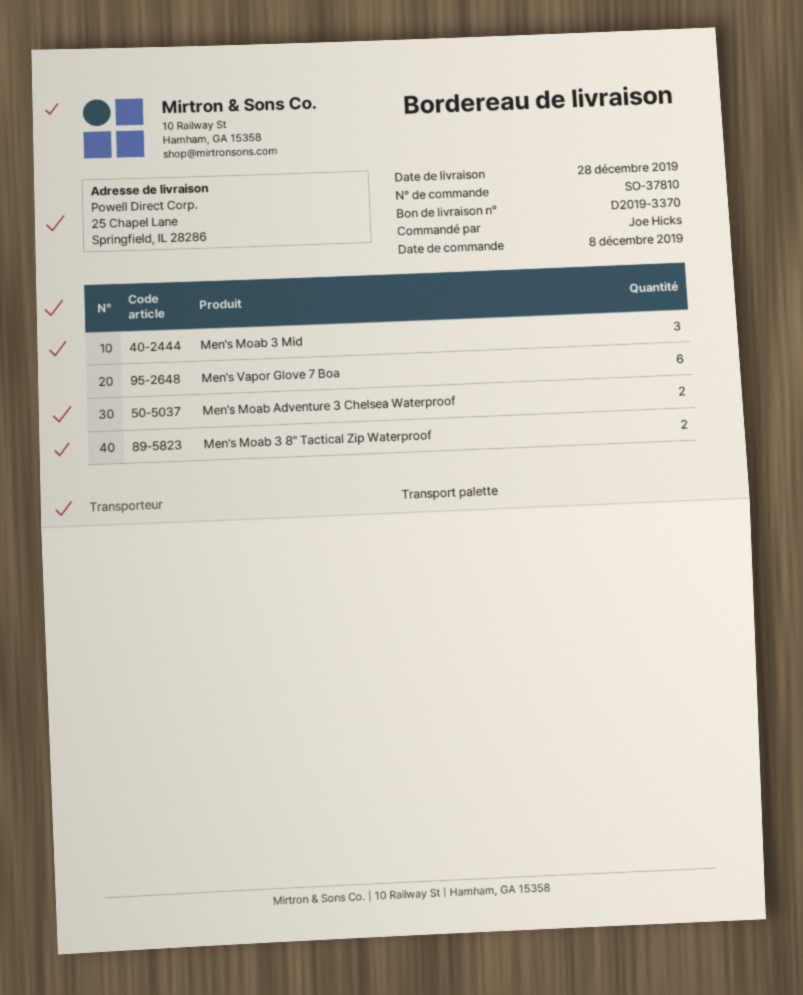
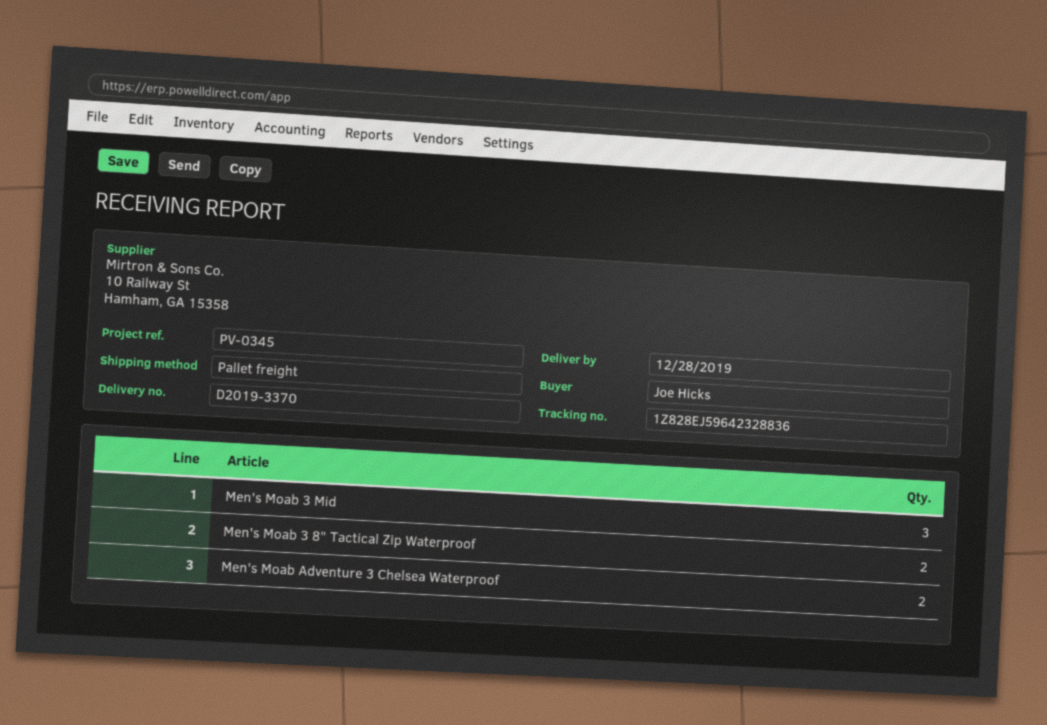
Men's Vapor Glove 7 Boa: 6 -> none

